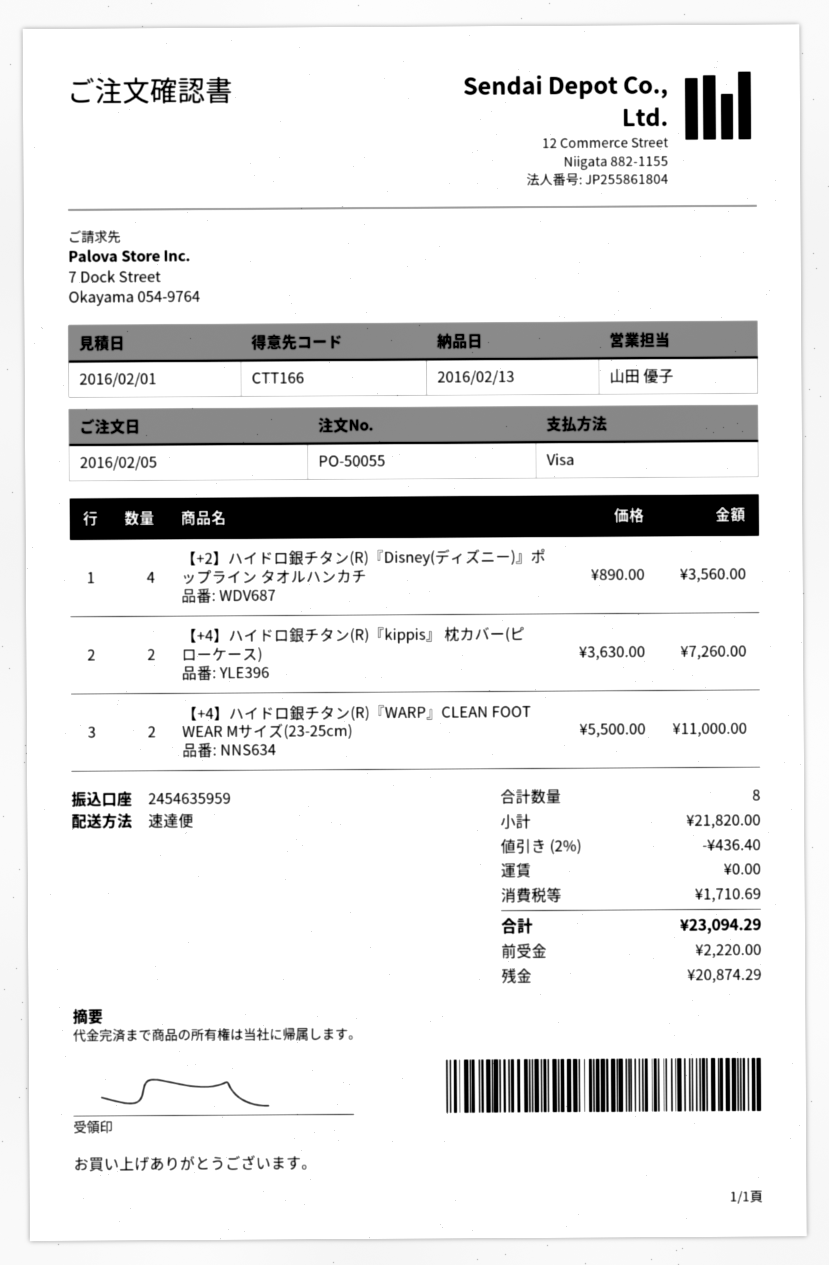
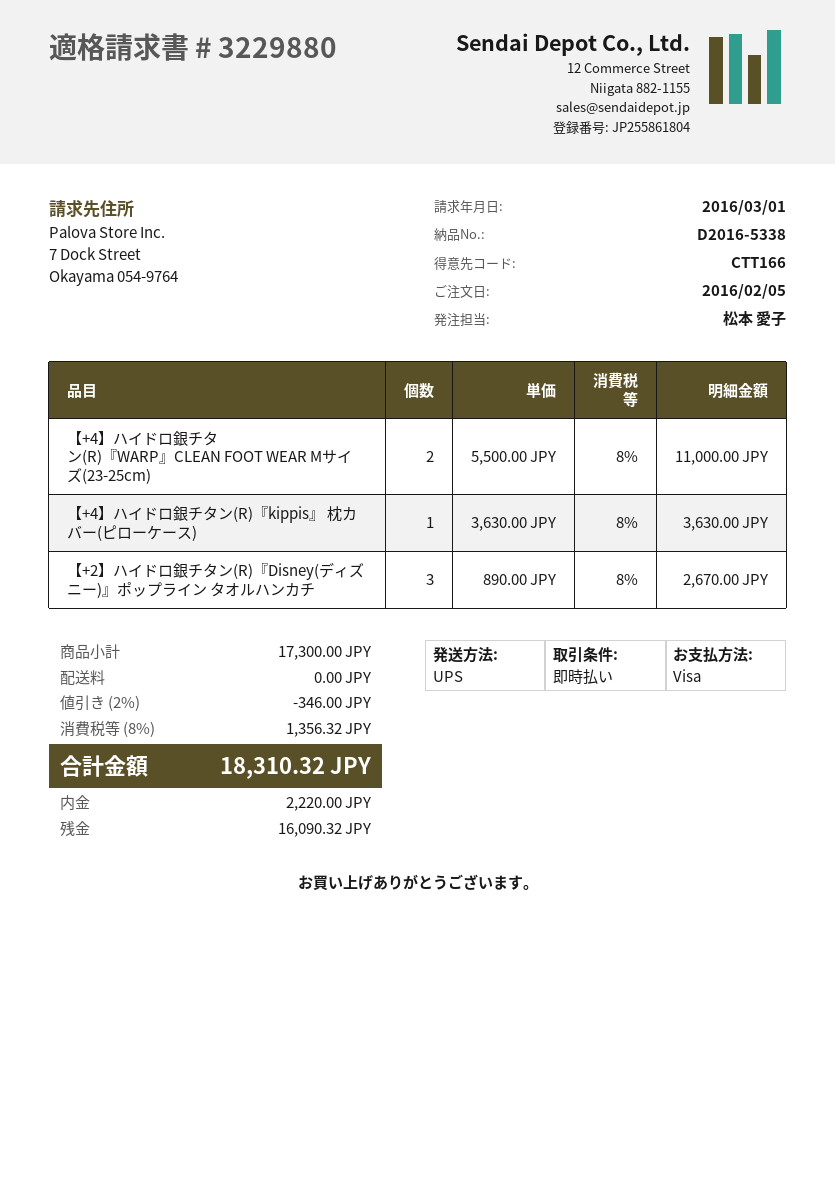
shipping method: express -> UPS
【+2】ハイドロ銀チタン(R)『Disney(ディズニー)』ポップライン タオルハンカチ: 4 x 890.00 = 3560.00 -> 3 x 890.00 = 2670.00
【+4】ハイドロ銀チタン(R)『kippis』 枕カバー(ピローケース): 2 x 3630.00 = 7260.00 -> 1 x 3630.00 = 3630.00
subtotal: 21820.00 -> 17300.00
discount: 2% = 436.40 -> 2% = 346.00
tax: 1710.69 -> 1356.32
total: 23094.29 -> 18310.32
balance: 20874.29 -> 16090.32

